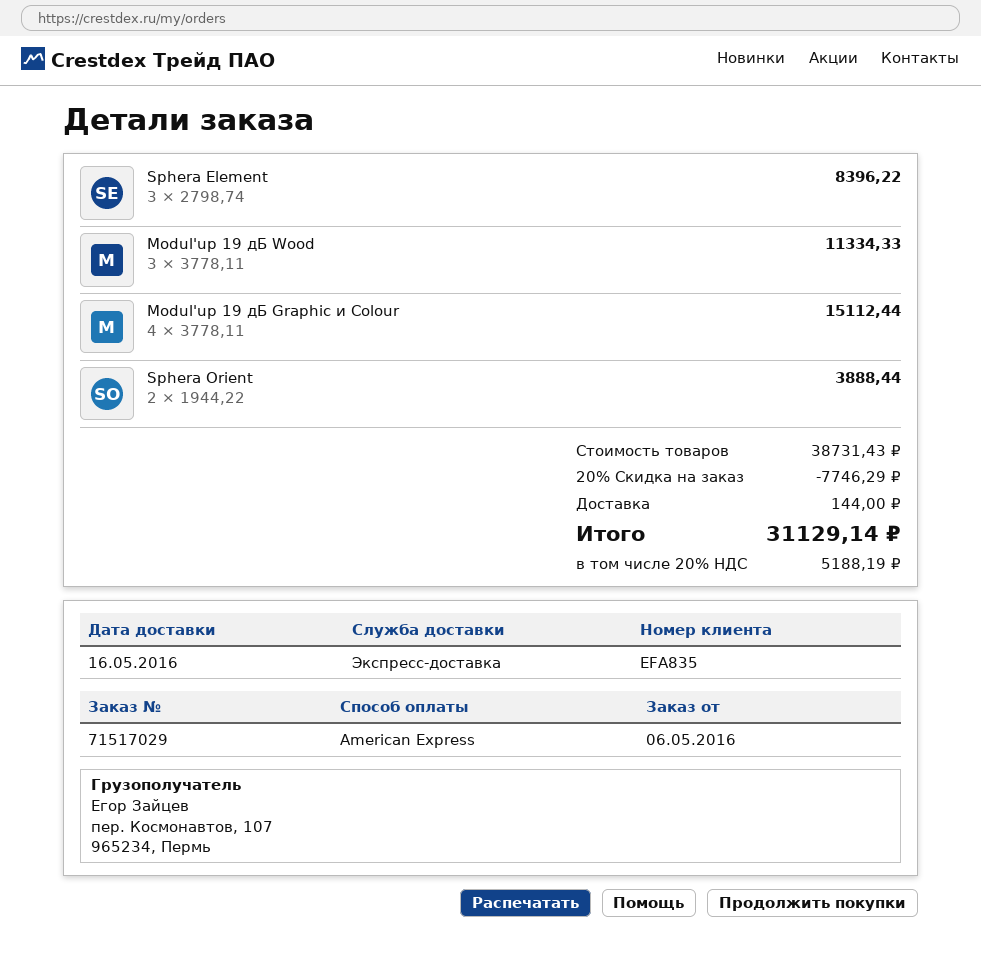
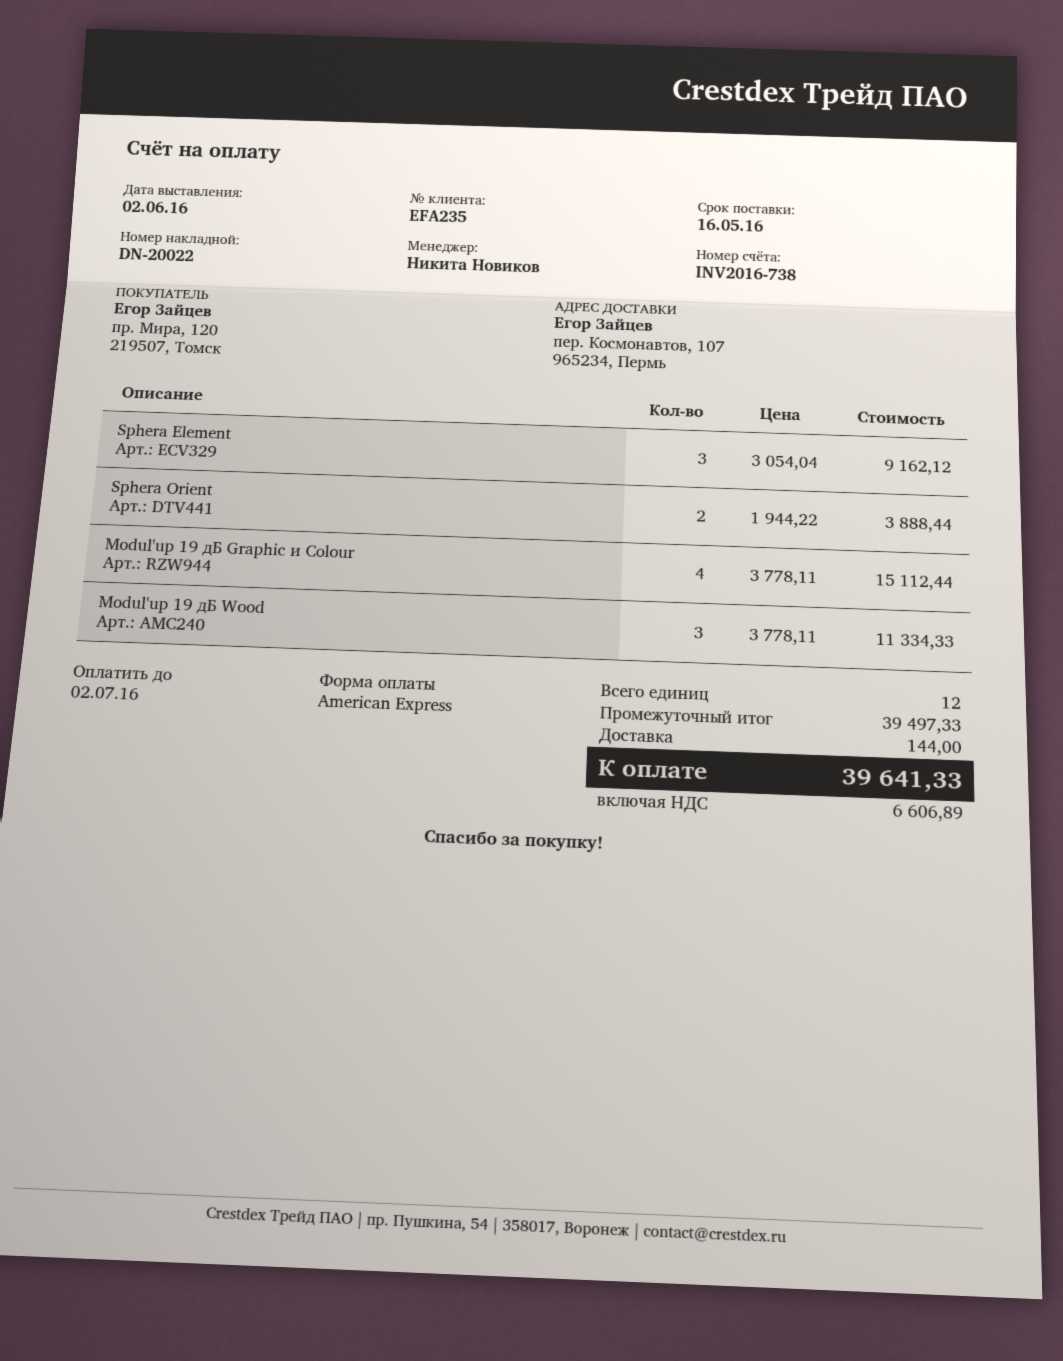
customer number: EFA835 -> EFA235
Sphera Element: 3 x 2798.74 = 8396.22 -> 3 x 3054.04 = 9162.12
subtotal: 38731.43 -> 39497.33
discount: 20% = 7746.29 -> none
tax: 5188.19 -> 6606.89
total: 31129.14 -> 39641.33

